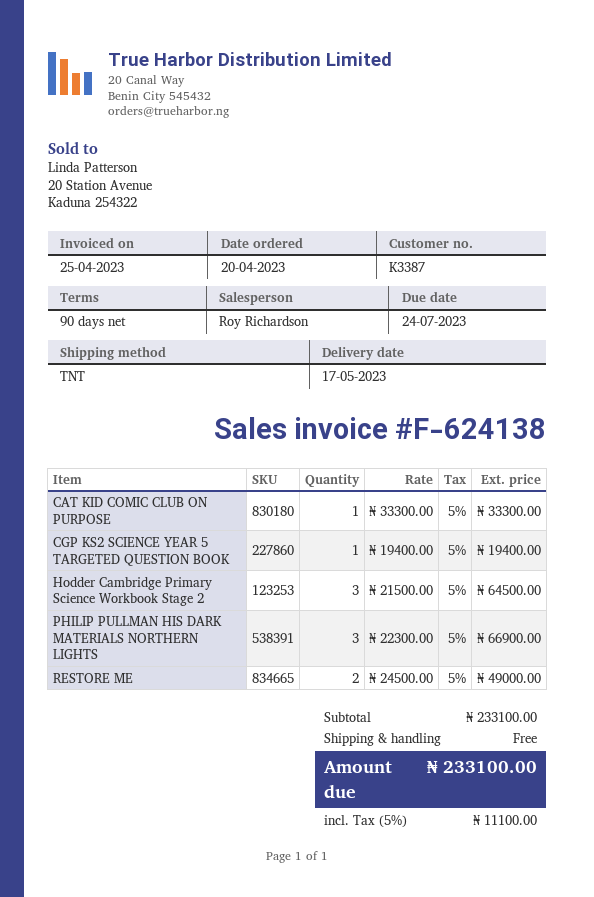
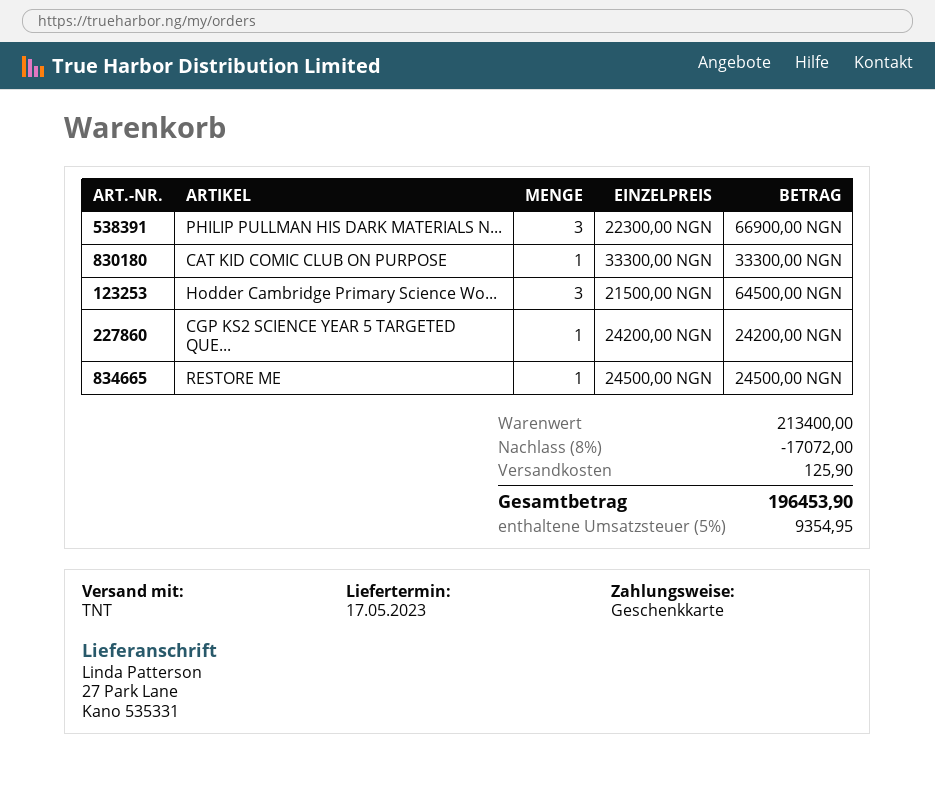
CGP KS2 SCIENCE YEAR 5 TARGETED QUESTION BOOK: 1 x 19400.00 = 19400.00 -> 1 x 24200.00 = 24200.00
RESTORE ME: 2 x 24500.00 = 49000.00 -> 1 x 24500.00 = 24500.00
subtotal: 233100.00 -> 213400.00
discount: none -> 8% = 17072.00
shipping: 0.00 -> 125.90
tax: 5% = 11100.00 -> 5% = 9354.95
total: 233100.00 -> 196453.90

